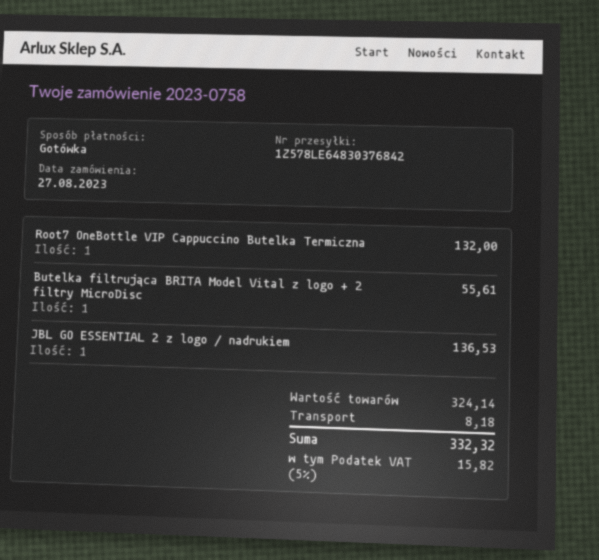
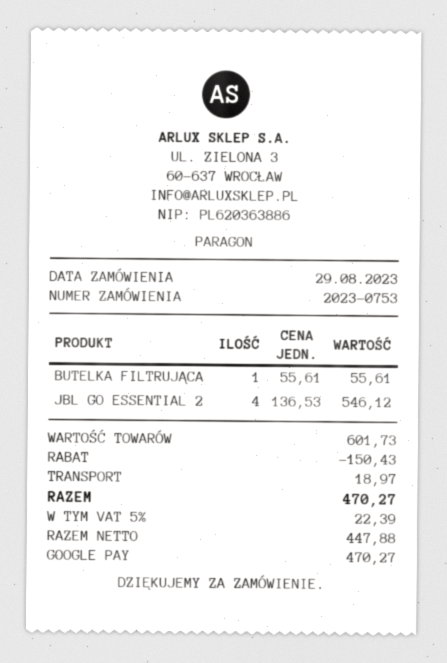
order number: 2023-0758 -> 2023-0753
order date: 2023-08-27 -> 2023-08-29
payment method: cash -> Google Pay
Root7 OneBottle VIP Cappuccino Butelka Termiczna: 1 for 132.00 -> none
JBL GO ESSENTIAL 2 z logo / nadrukiem: 1 for 136.53 -> 4 for 546.12
subtotal: 324.14 -> 601.73
discount: none -> 150.43
shipping: 8.18 -> 18.97
tax: 5% = 15.82 -> 5% = 22.39
total: 332.32 -> 470.27

